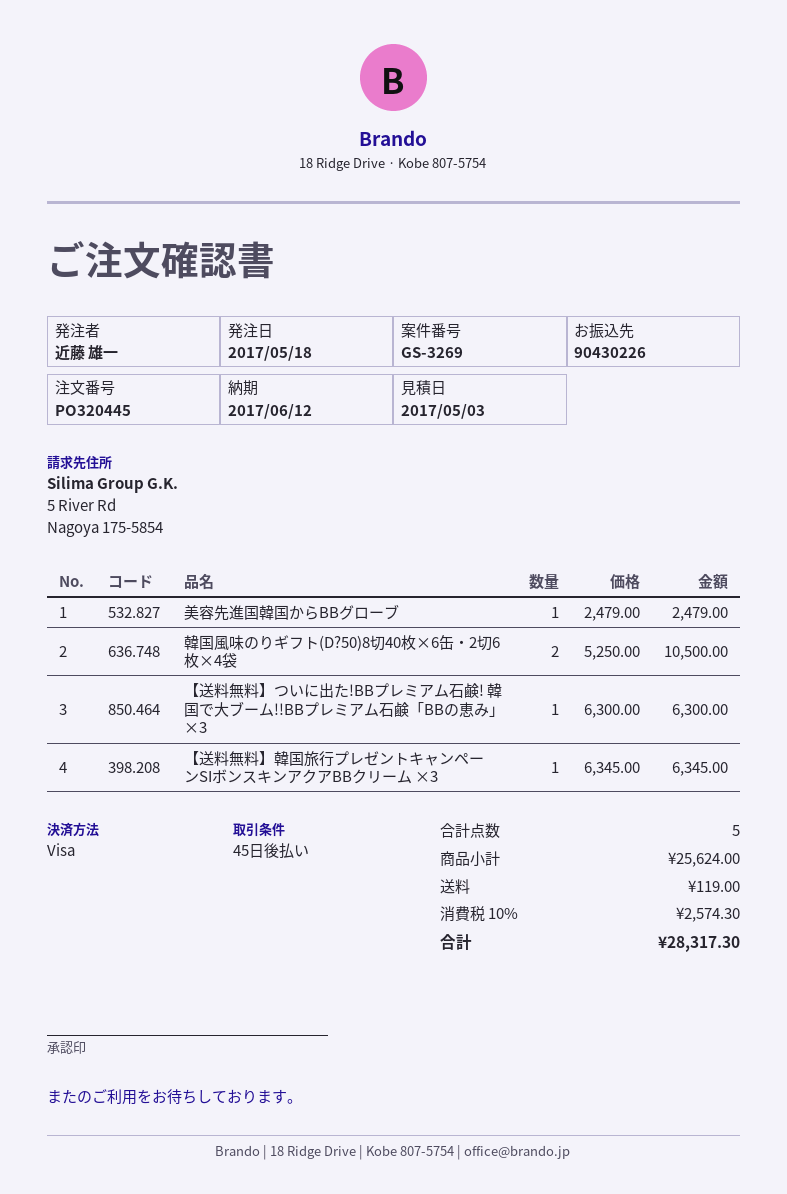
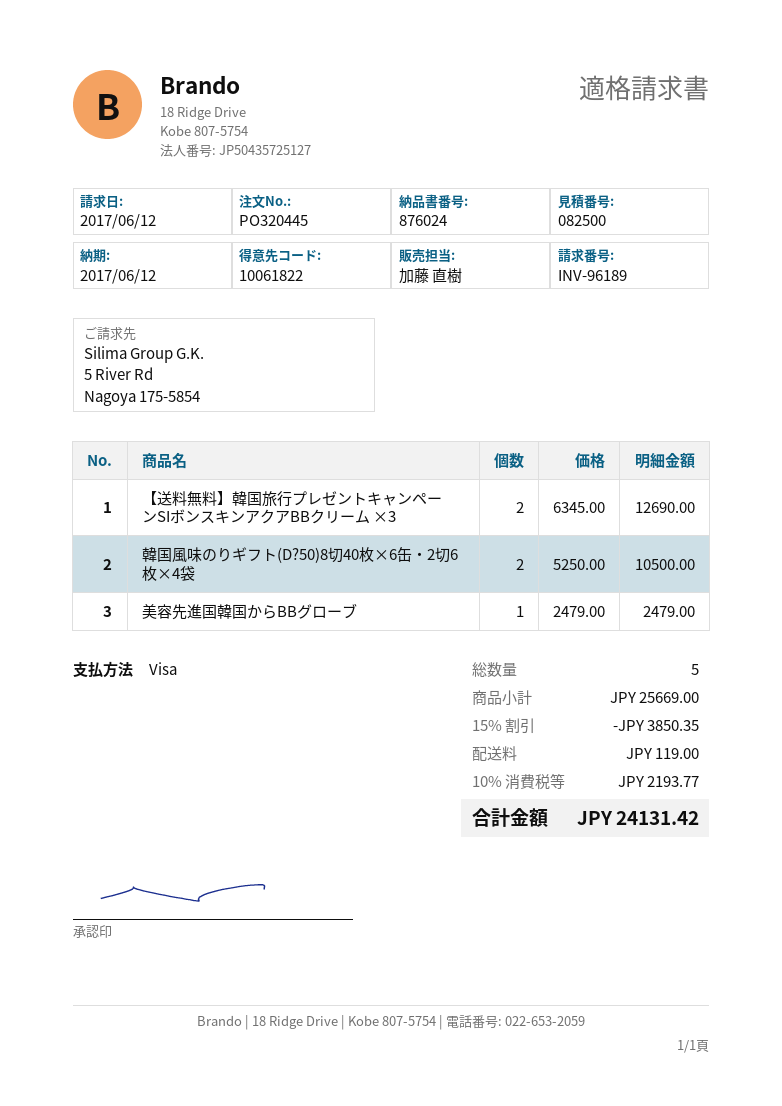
【送料無料】ついに出た!BBプレミアム石鹸! 韓国で大ブーム!!BBプレミアム石鹸「BBの恵み」 ×3: 1 x 6300.00 = 6300.00 -> none
【送料無料】韓国旅行プレゼントキャンペーンSIボンスキンアクアBBクリーム ×3: 1 x 6345.00 = 6345.00 -> 2 x 6345.00 = 12690.00
subtotal: 25624.00 -> 25669.00
discount: none -> 15% = 3850.35
tax: 10% = 2574.30 -> 10% = 2193.77
total: 28317.30 -> 24131.42

